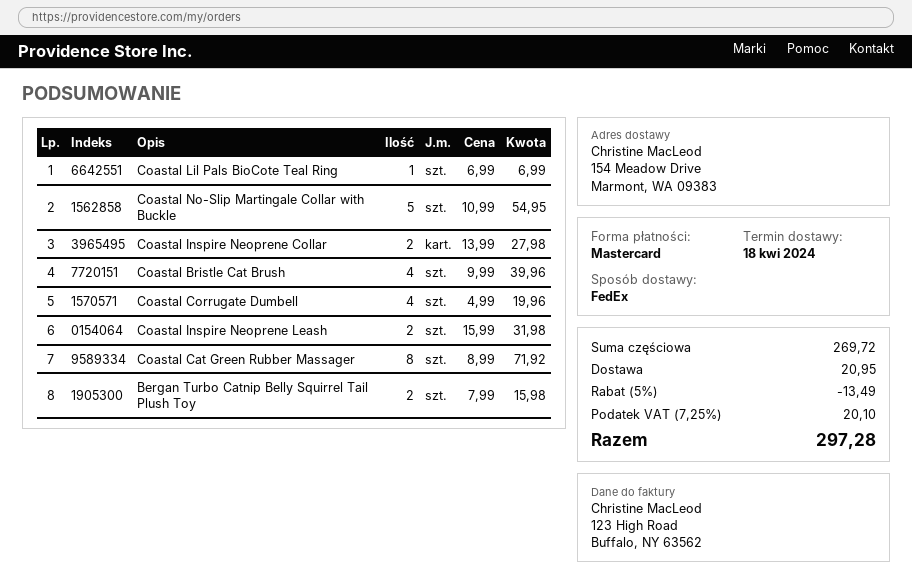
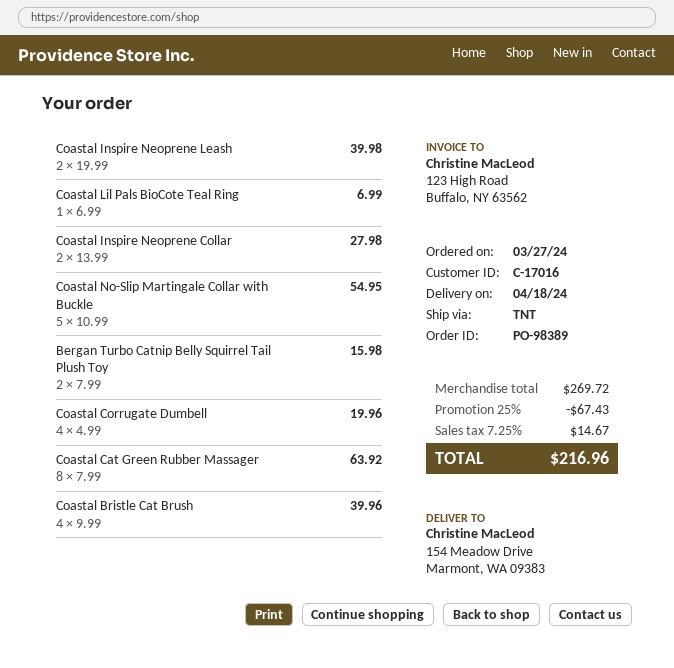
shipping method: FedEx -> TNT
Coastal Inspire Neoprene Leash: 2 x 15.99 = 31.98 -> 2 x 19.99 = 39.98
Coastal Cat Green Rubber Massager: 8 x 8.99 = 71.92 -> 8 x 7.99 = 63.92
discount: 5% = 13.49 -> 25% = 67.43
shipping: 20.95 -> none
tax: 7.25% = 20.10 -> 7.25% = 14.67
total: 297.28 -> 216.96

